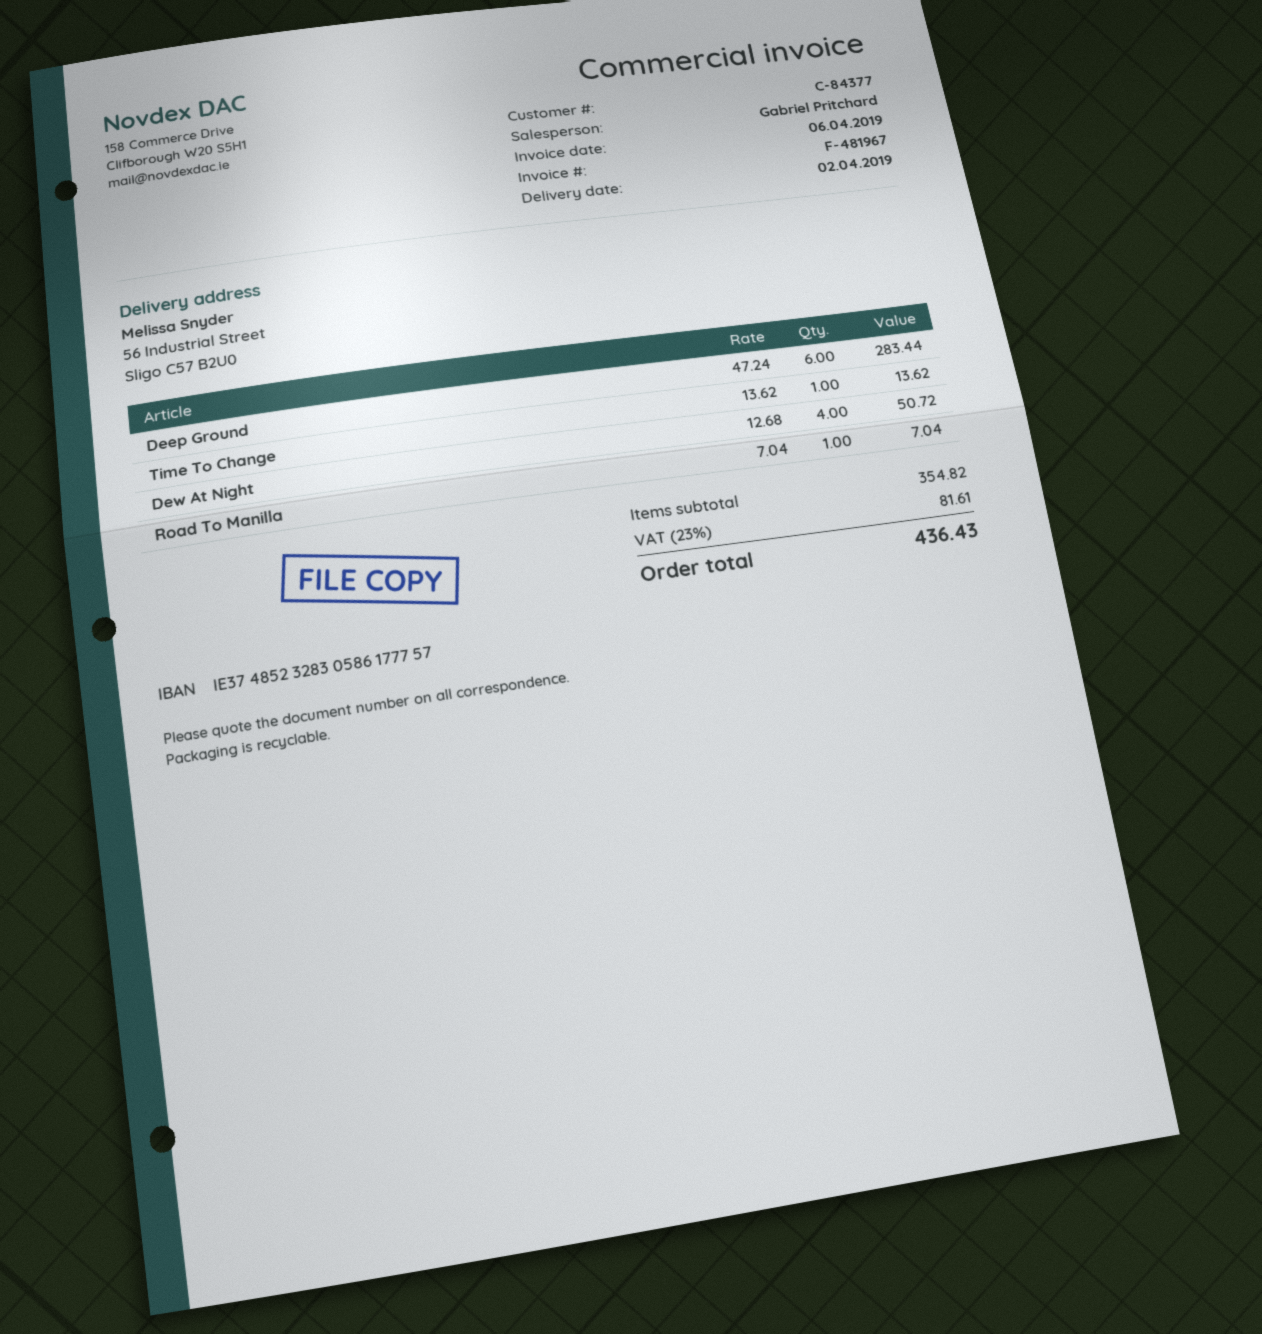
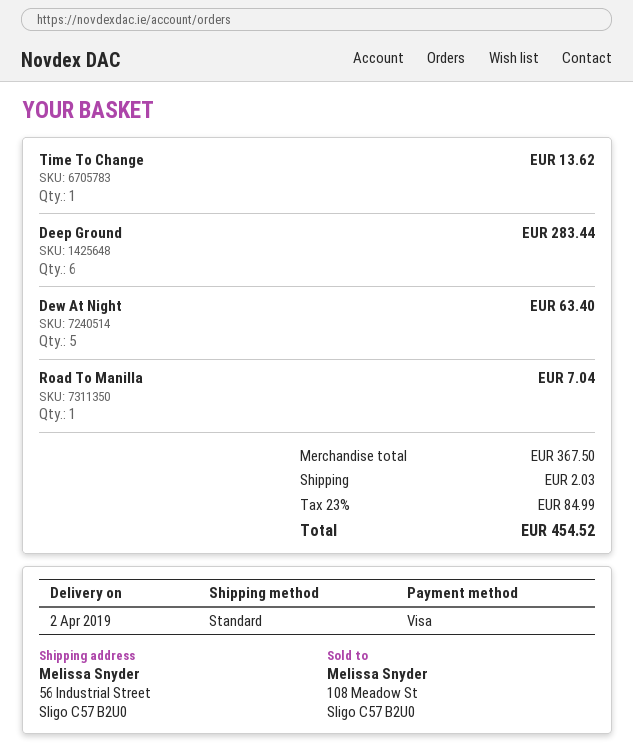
Dew At Night: 4 for 50.72 -> 5 for 63.40
subtotal: 354.82 -> 367.50
shipping: none -> 2.03
tax: 23% = 81.61 -> 23% = 84.99
total: 436.43 -> 454.52

